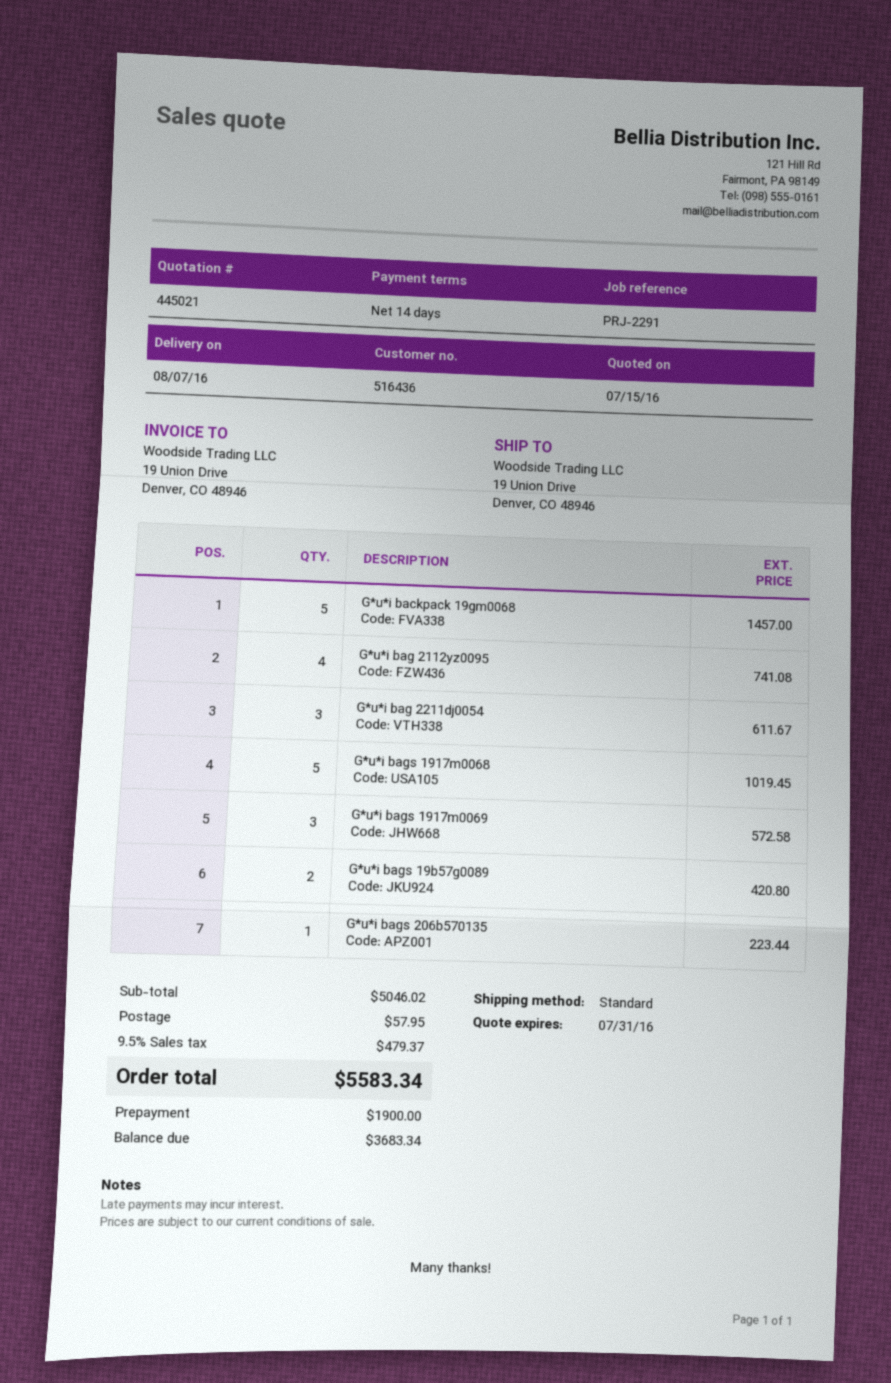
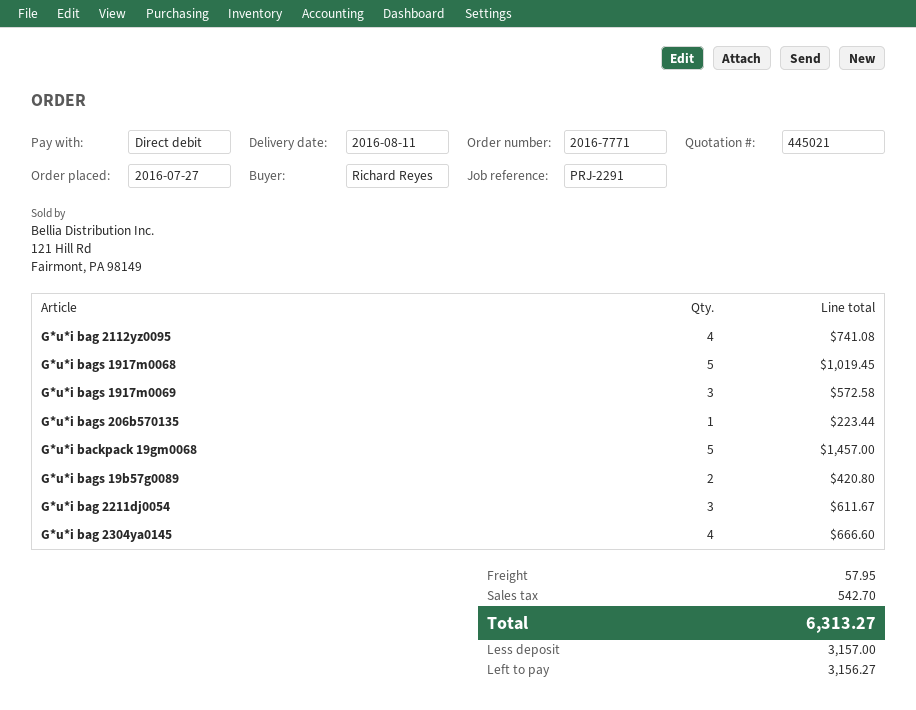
delivery date: 2016-08-07 -> 2016-08-11
G*u*i bag 2304ya0145: none -> 4 for 666.60
tax: 479.37 -> 542.70
total: 5583.34 -> 6313.27
deposit: 1900.00 -> 3157.00
balance: 3683.34 -> 3156.27

